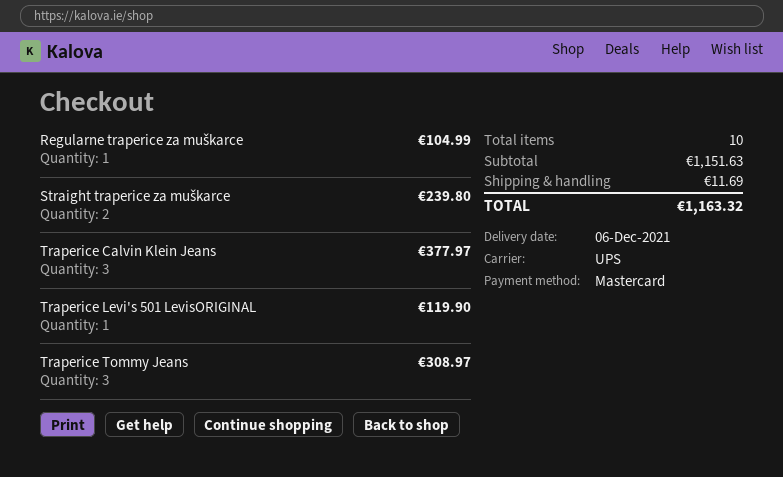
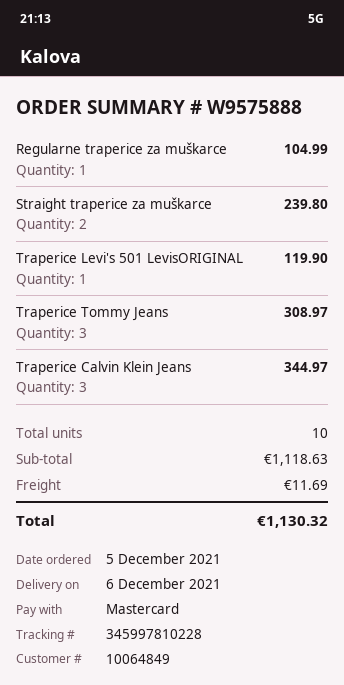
Traperice Calvin Klein Jeans: 3 for 377.97 -> 3 for 344.97
subtotal: 1151.63 -> 1118.63
total: 1163.32 -> 1130.32

